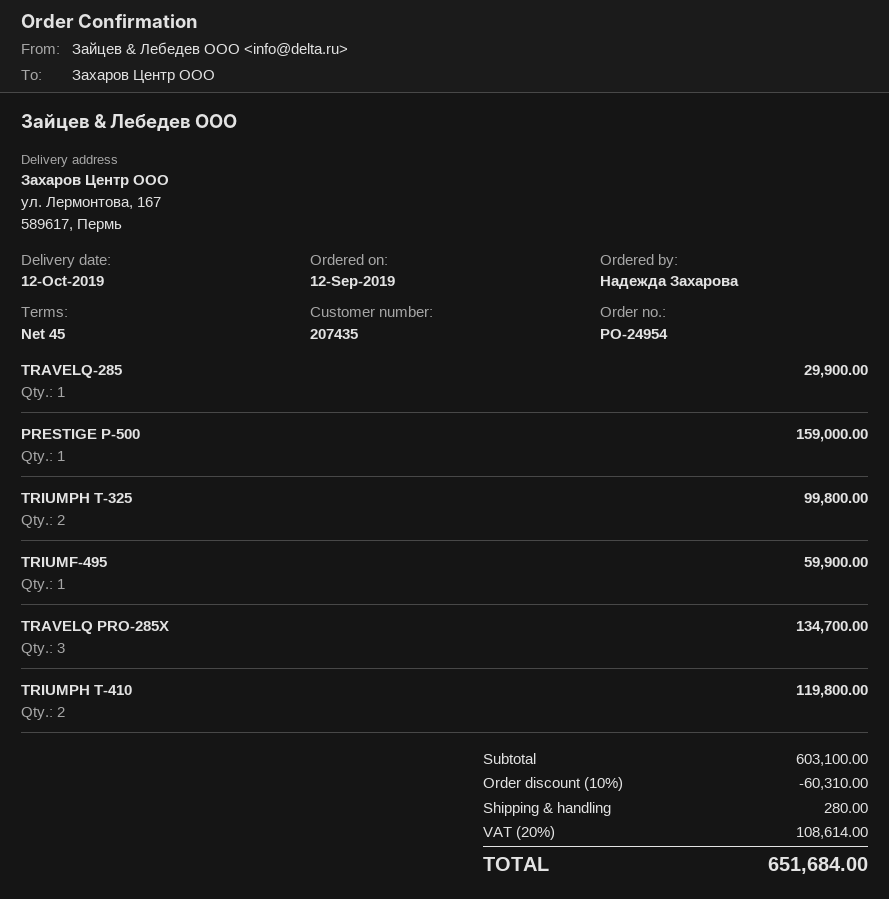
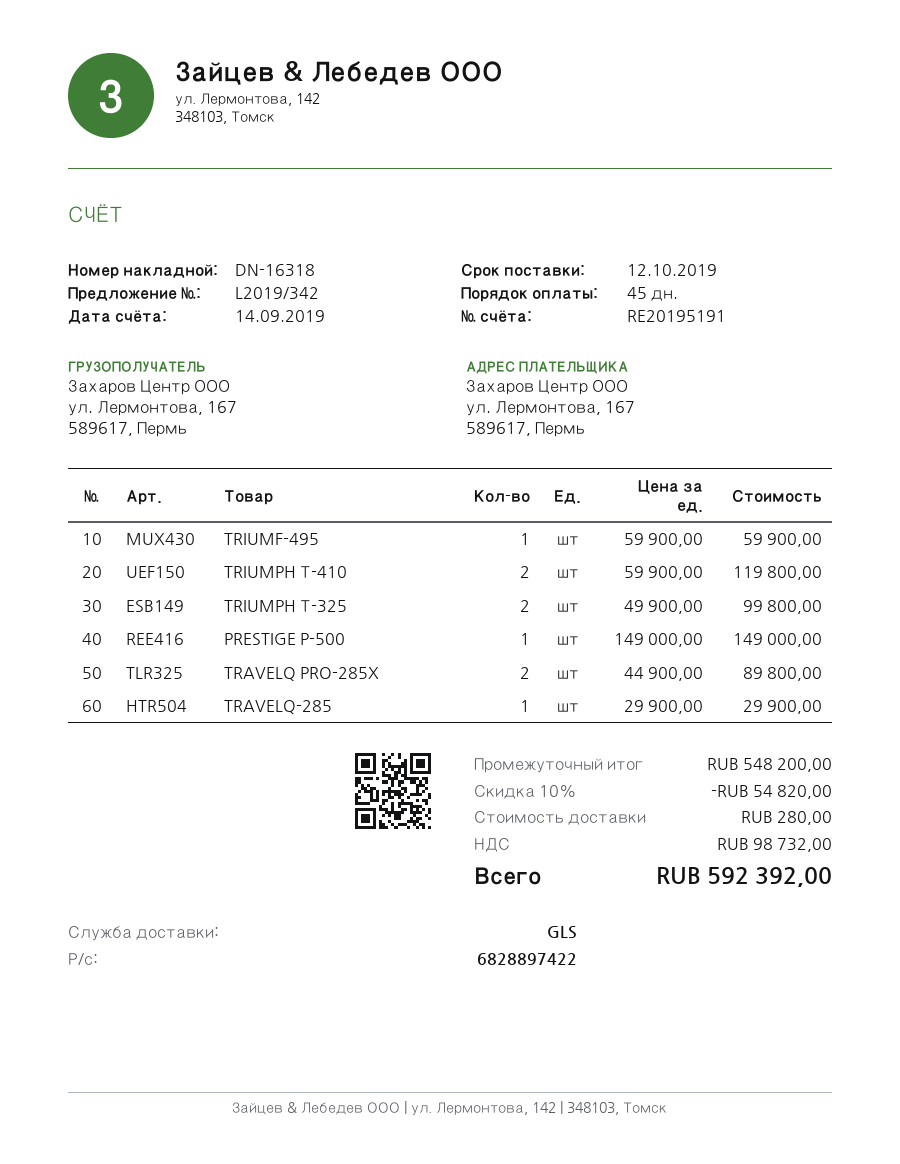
PRESTIGE P-500: 1 for 159000.00 -> 1 for 149000.00
TRAVELQ PRO-285X: 3 for 134700.00 -> 2 for 89800.00
subtotal: 603100.00 -> 548200.00
discount: 10% = 60310.00 -> 10% = 54820.00
tax: 108614.00 -> 98732.00
total: 651684.00 -> 592392.00

